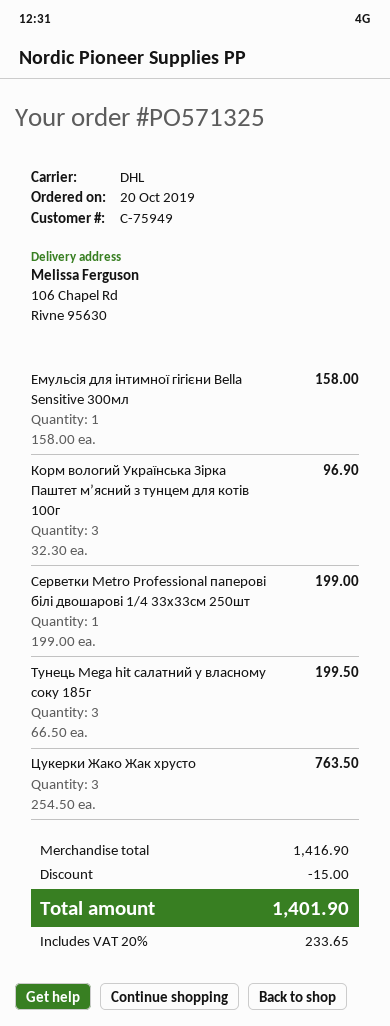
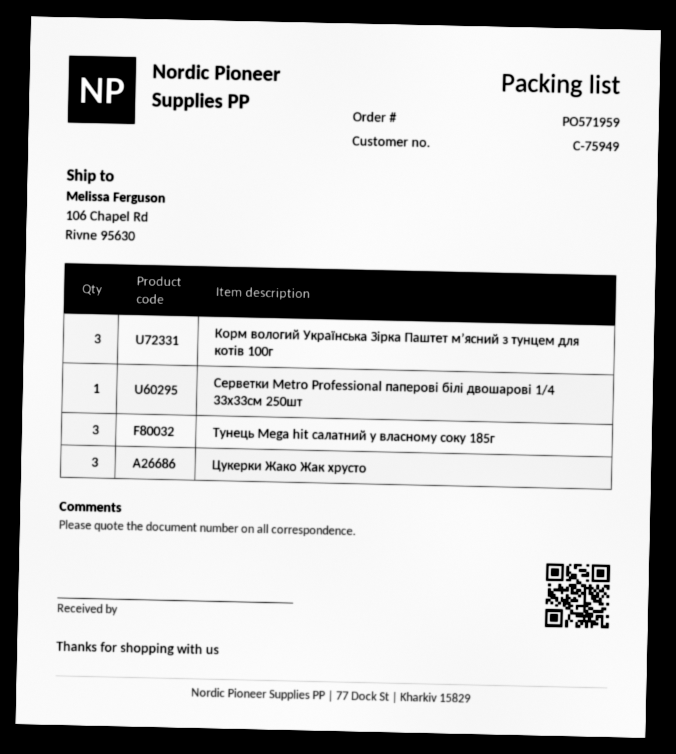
order number: PO571325 -> PO571959
Емульсія для інтимної гігієни Bella Sensitive 300мл: 1 -> none

